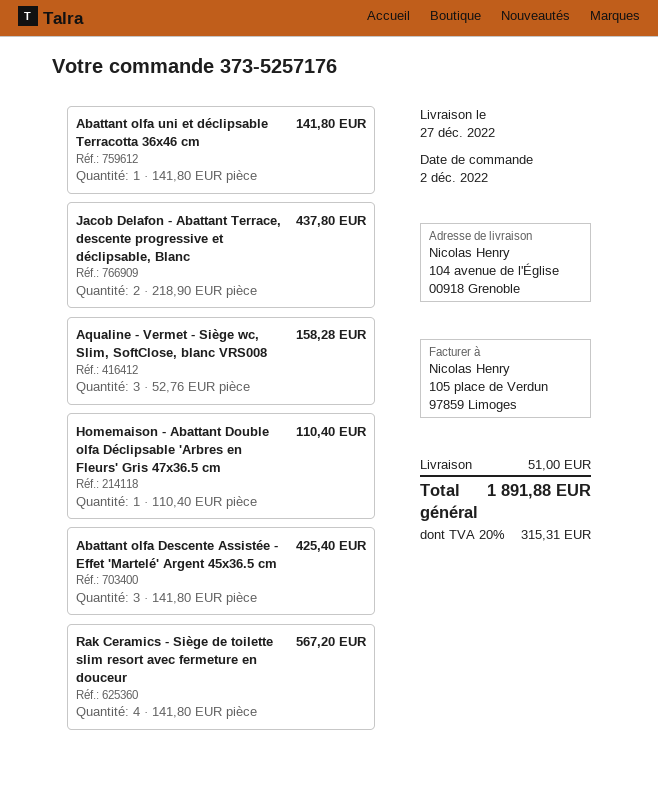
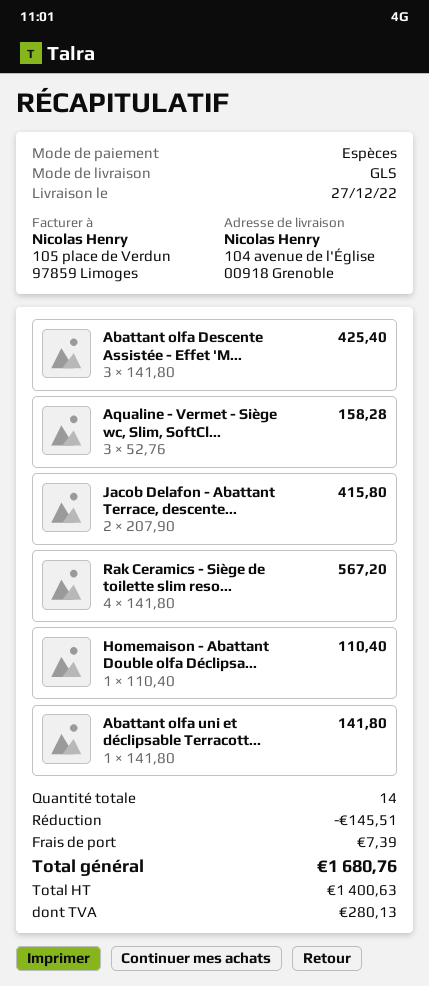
Jacob Delafon - Abattant Terrace, descente progressive et déclipsable, Blanc: 2 x 218.90 = 437.80 -> 2 x 207.90 = 415.80
discount: none -> 145.51
shipping: 51.00 -> 7.39
tax: 315.31 -> 280.13
total: 1891.88 -> 1680.76

